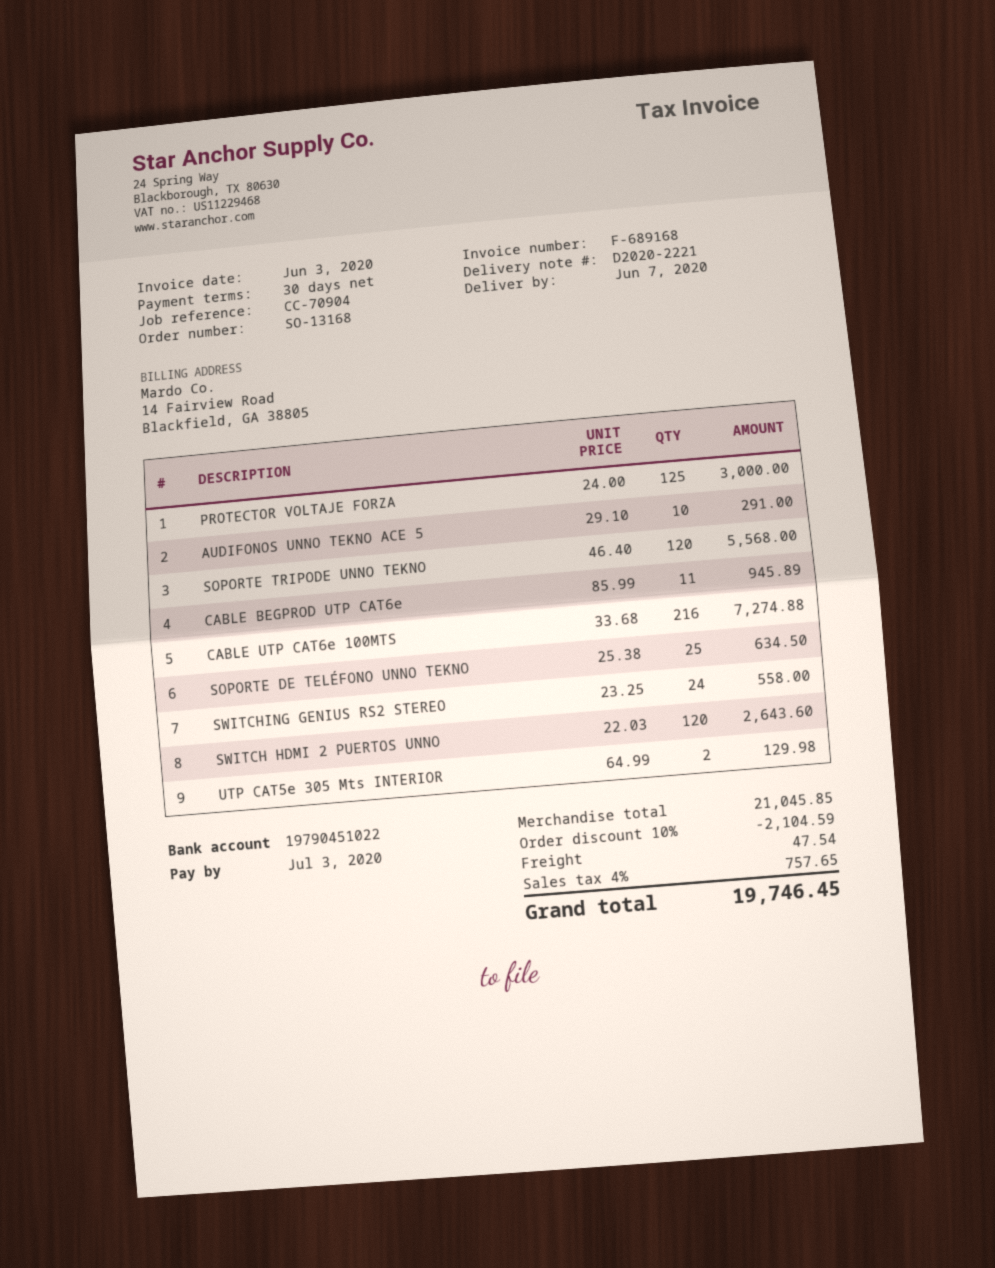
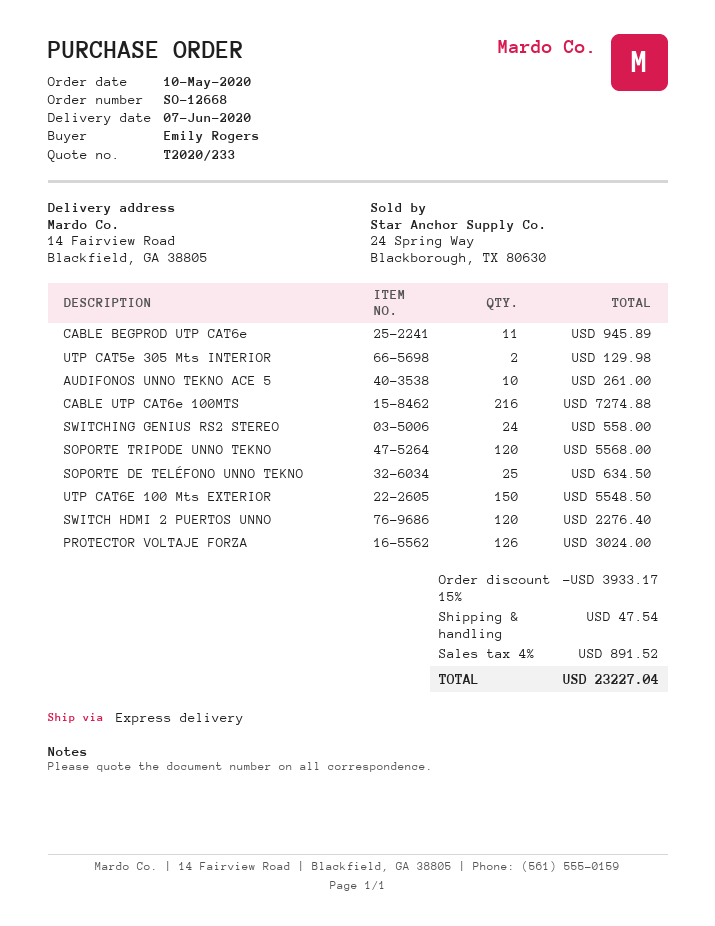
order number: SO-13168 -> SO-12668
PROTECTOR VOLTAJE FORZA: 125 for 3000.00 -> 126 for 3024.00
AUDIFONOS UNNO TEKNO ACE 5: 10 for 291.00 -> 10 for 261.00
SWITCH HDMI 2 PUERTOS UNNO: 120 for 2643.60 -> 120 for 2276.40
UTP CAT6E 100 Mts EXTERIOR: none -> 150 for 5548.50
discount: 10% = 2104.59 -> 15% = 3933.17
tax: 4% = 757.65 -> 4% = 891.52
total: 19746.45 -> 23227.04

